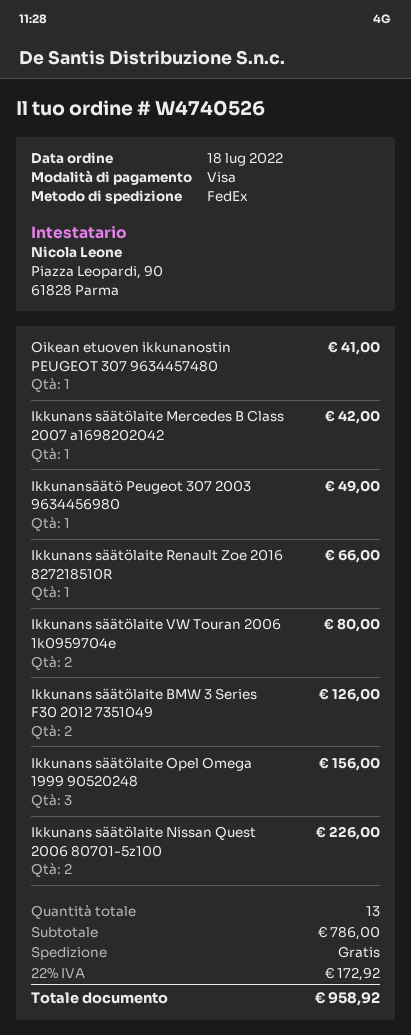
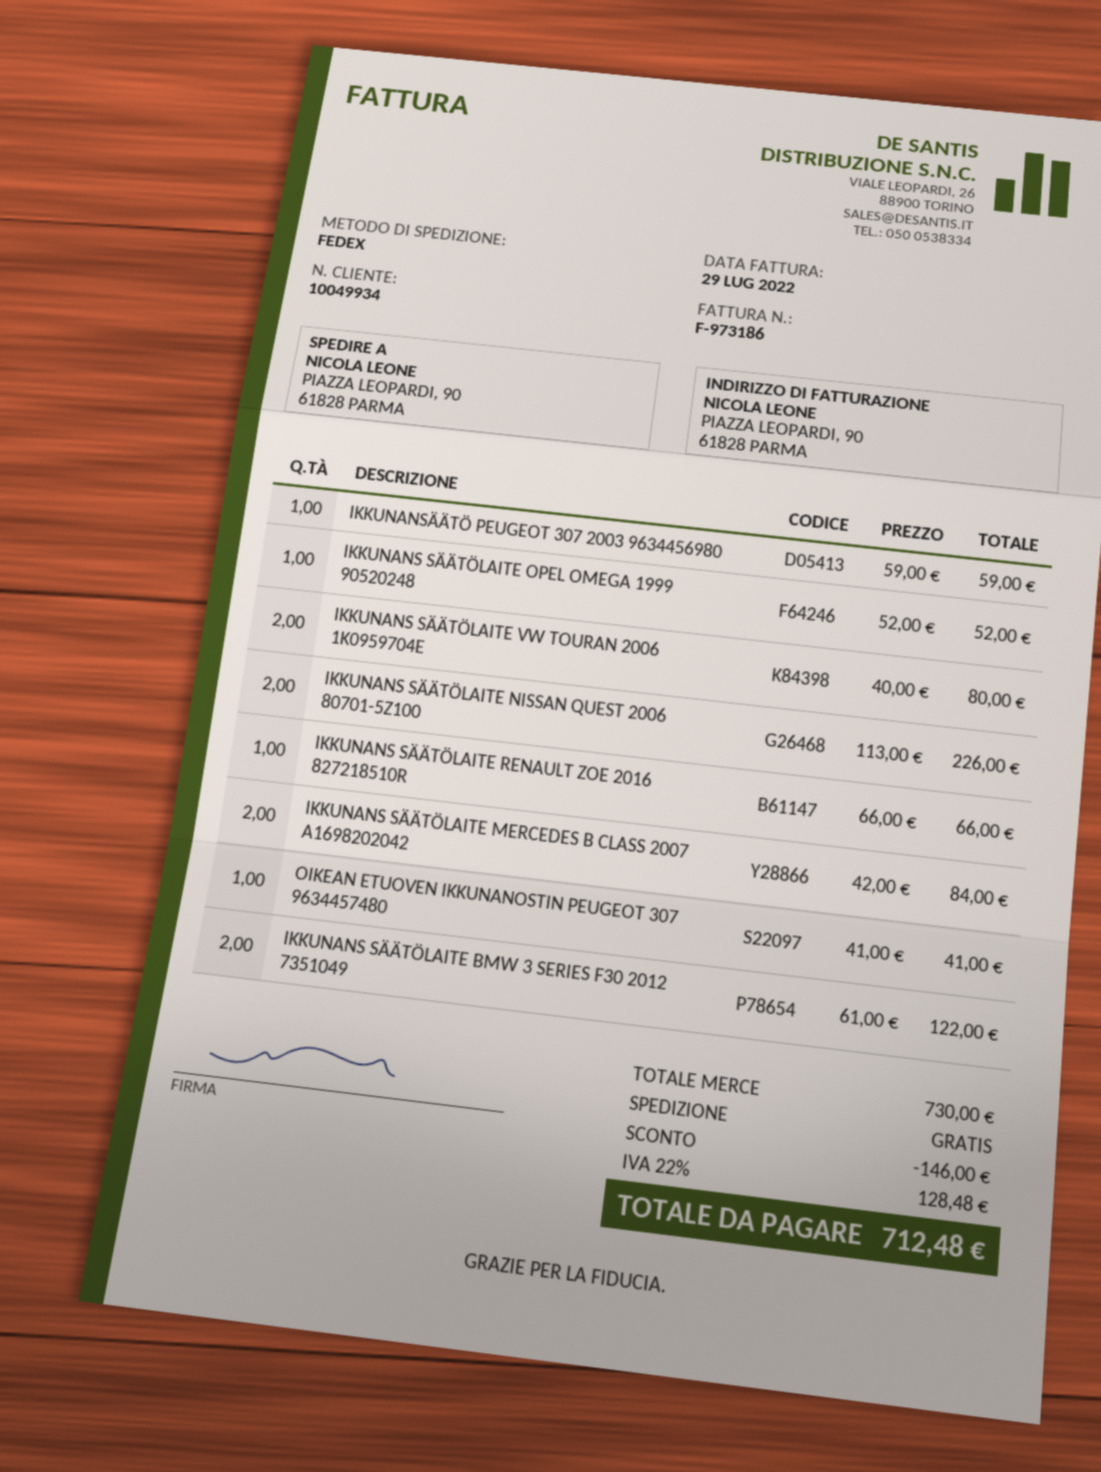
Ikkunans säätölaite Mercedes B Class 2007 a1698202042: 1 for 42.00 -> 2 for 84.00
Ikkunansäätö Peugeot 307 2003 9634456980: 1 for 49.00 -> 1 for 59.00
Ikkunans säätölaite BMW 3 Series F30 2012 7351049: 2 for 126.00 -> 2 for 122.00
Ikkunans säätölaite Opel Omega 1999 90520248: 3 for 156.00 -> 1 for 52.00
subtotal: 786.00 -> 730.00
discount: none -> 146.00
tax: 22% = 172.92 -> 22% = 128.48
total: 958.92 -> 712.48

